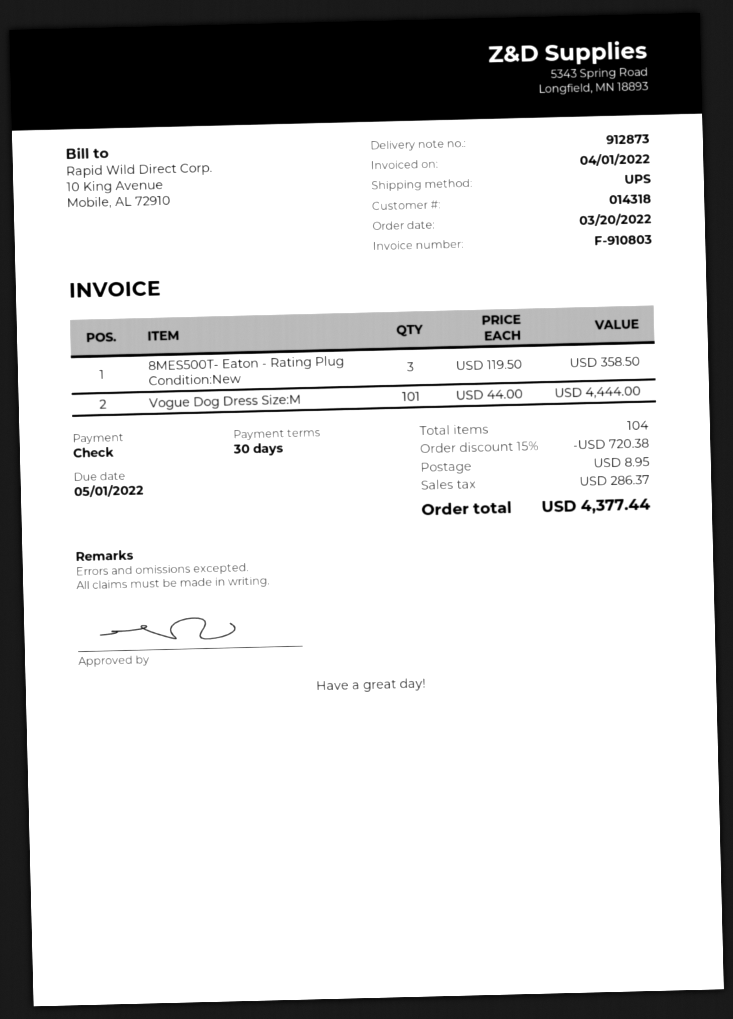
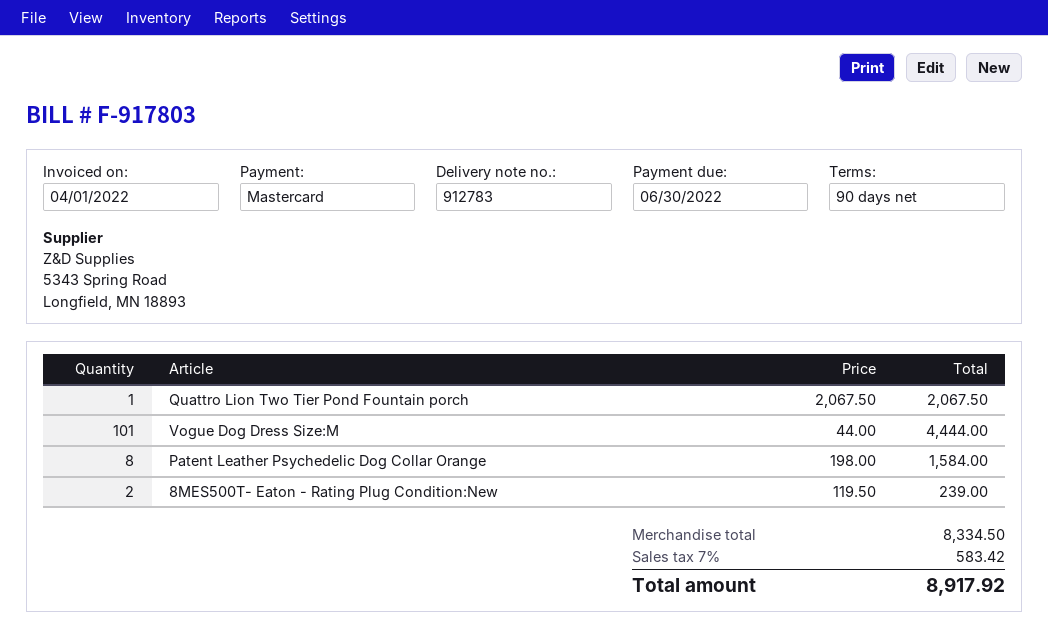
delivery note number: 912873 -> 912783
invoice number: F-910803 -> F-917803
payment terms: 30 days -> 90 days
due date: 2022-05-01 -> 2022-06-30
payment method: cheque -> Mastercard
8MES500T- Eaton - Rating Plug Condition:New: 3 x 119.50 = 358.50 -> 2 x 119.50 = 239.00
Quattro Lion Two Tier Pond Fountain porch: none -> 1 x 2067.50 = 2067.50
Patent Leather Psychedelic Dog Collar Orange: none -> 8 x 198.00 = 1584.00
discount: 15% = 720.38 -> none
shipping: 8.95 -> none
tax: 286.37 -> 583.42
total: 4377.44 -> 8917.92

